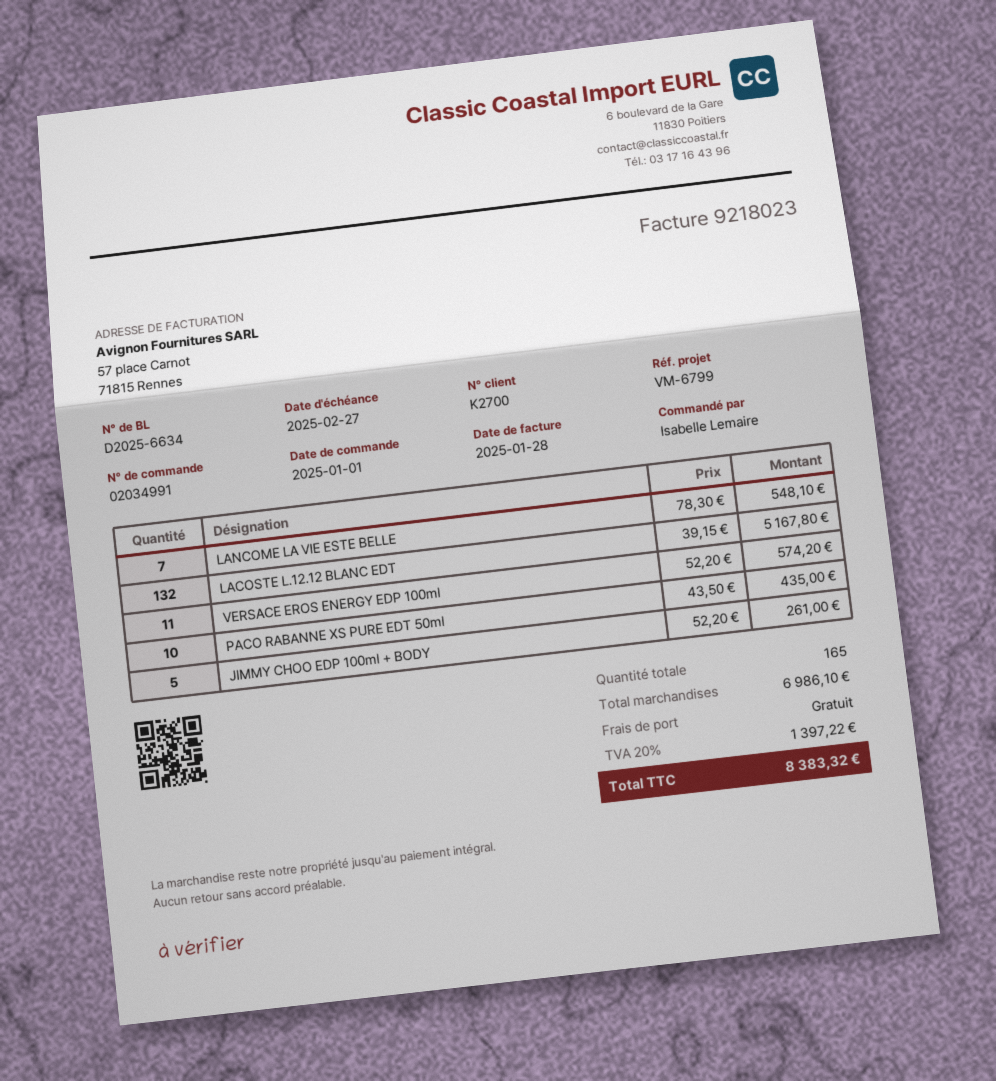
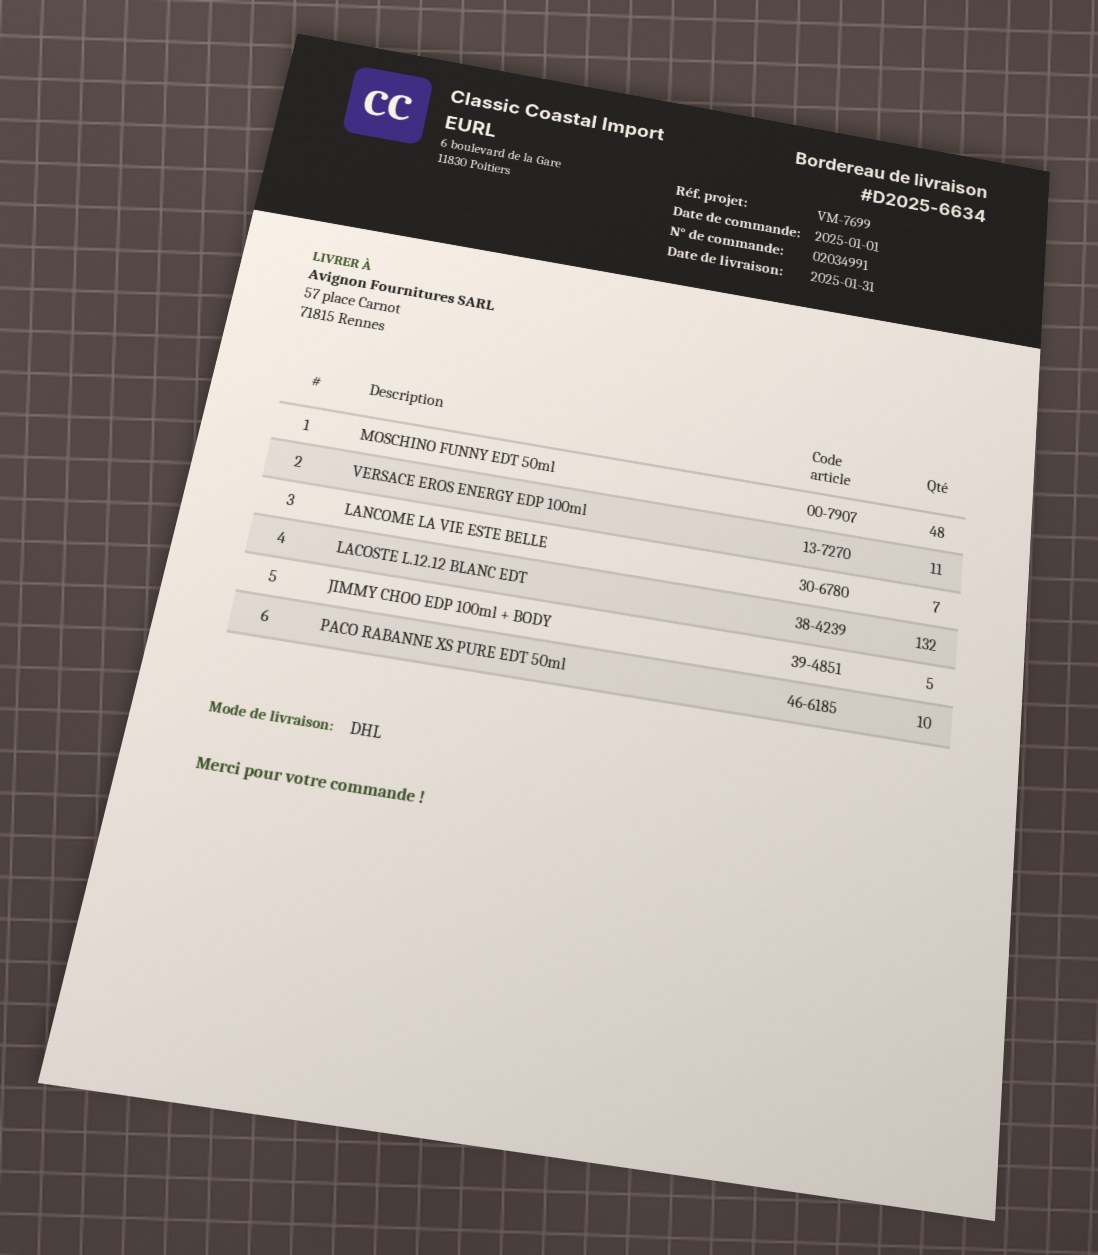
reference: VM-6799 -> VM-7699
MOSCHINO FUNNY EDT 50ml: none -> 48

